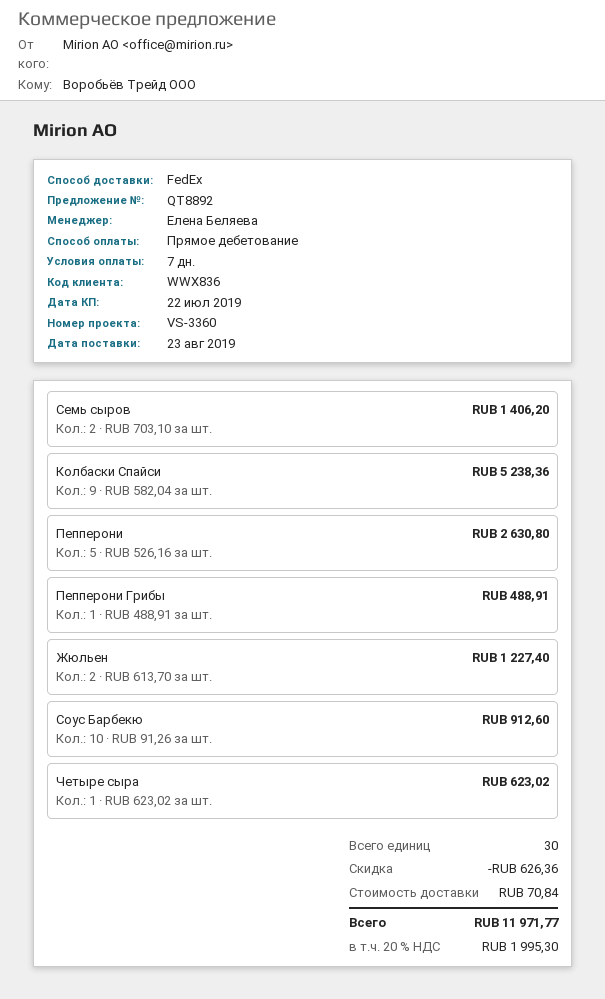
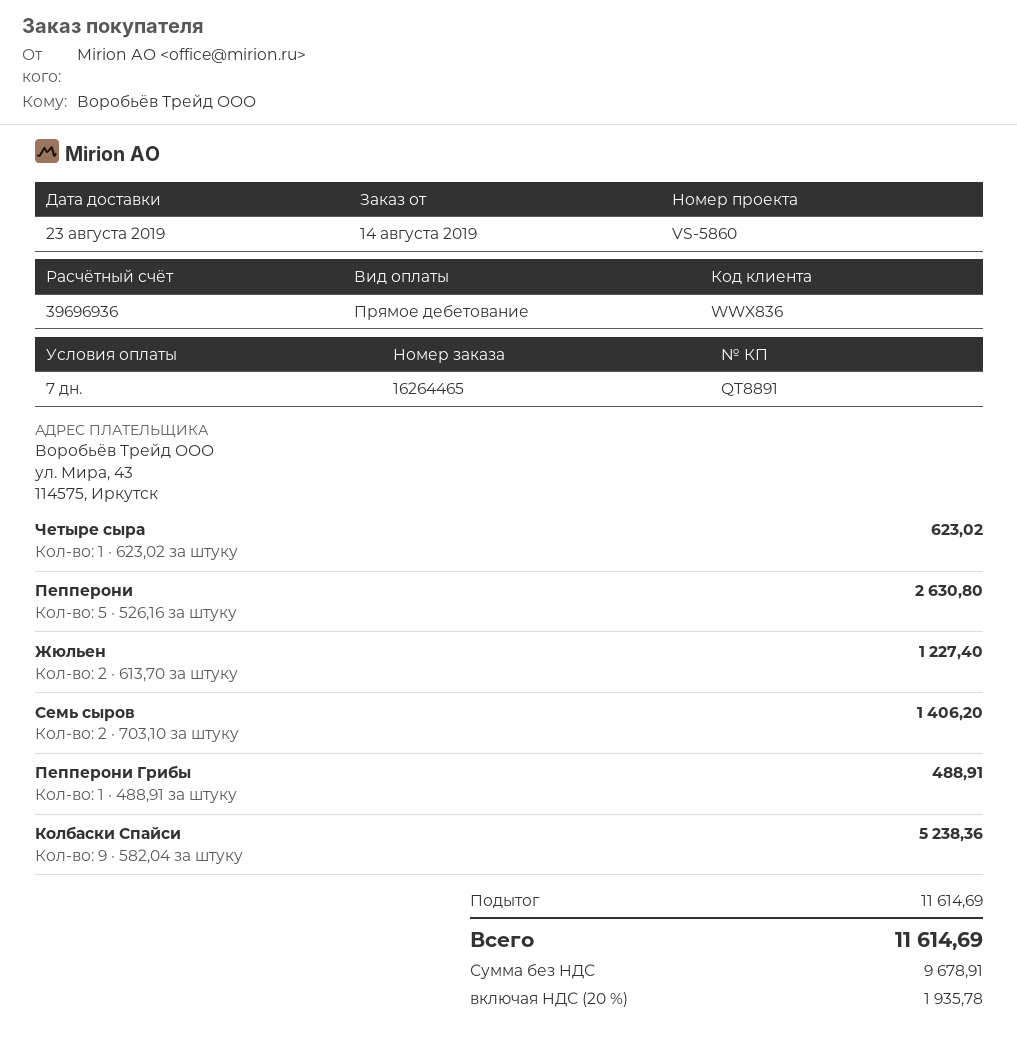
quote number: QT8892 -> QT8891
reference: VS-3360 -> VS-5860
Соус Барбекю: 10 x 91.26 = 912.60 -> none
discount: 626.36 -> none
shipping: 70.84 -> none
tax: 20% = 1995.30 -> 20% = 1935.78
total: 11971.77 -> 11614.69

